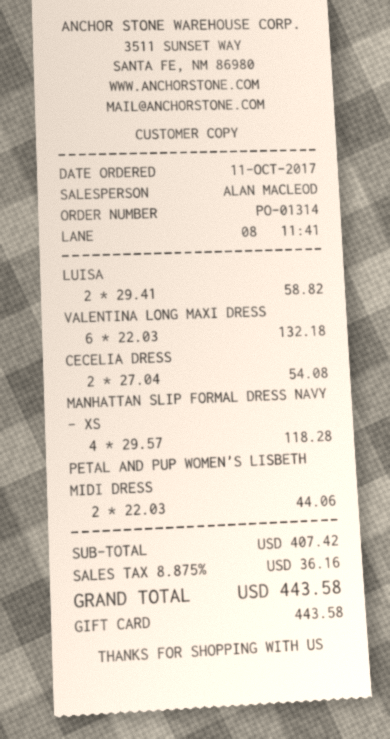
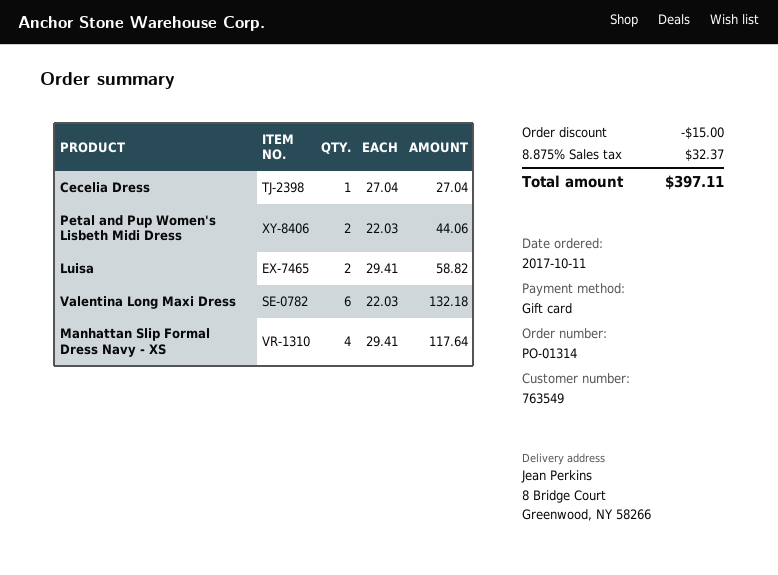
CECELIA DRESS: 2 x 27.04 = 54.08 -> 1 x 27.04 = 27.04
MANHATTAN SLIP FORMAL DRESS NAVY - XS: 4 x 29.57 = 118.28 -> 4 x 29.41 = 117.64
discount: none -> 15.00
tax: 8.875% = 36.16 -> 8.875% = 32.37
total: 443.58 -> 397.11

